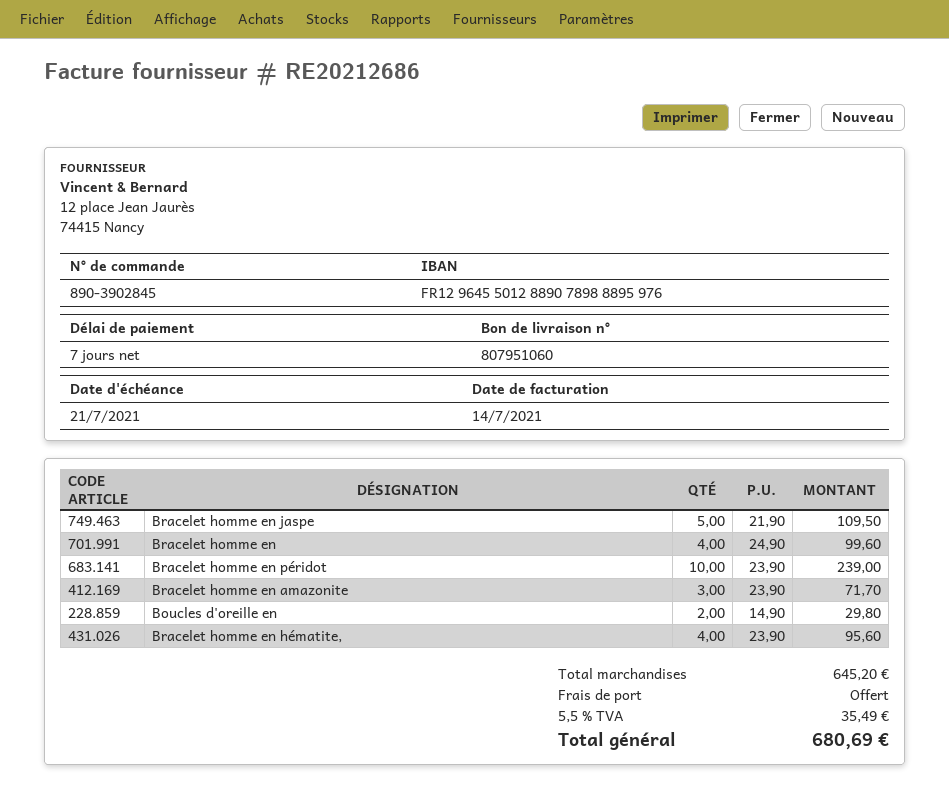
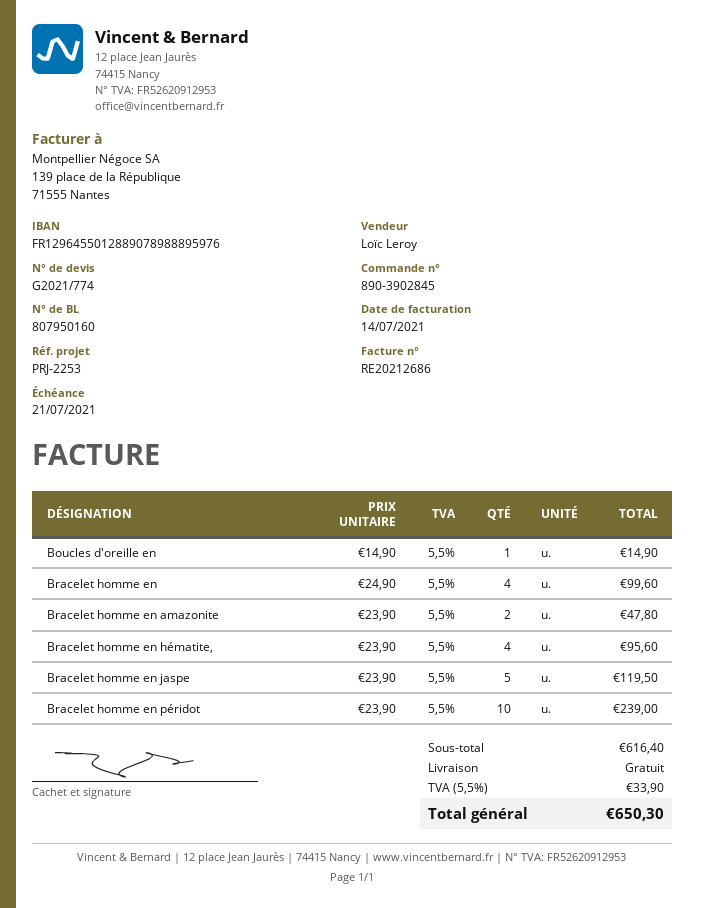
delivery note number: 807951060 -> 807950160
Bracelet homme en jaspe: 5 x 21.90 = 109.50 -> 5 x 23.90 = 119.50
Bracelet homme en amazonite: 3 x 23.90 = 71.70 -> 2 x 23.90 = 47.80
Boucles d'oreille en: 2 x 14.90 = 29.80 -> 1 x 14.90 = 14.90
subtotal: 645.20 -> 616.40
tax: 5.5% = 35.49 -> 5.5% = 33.90
total: 680.69 -> 650.30

